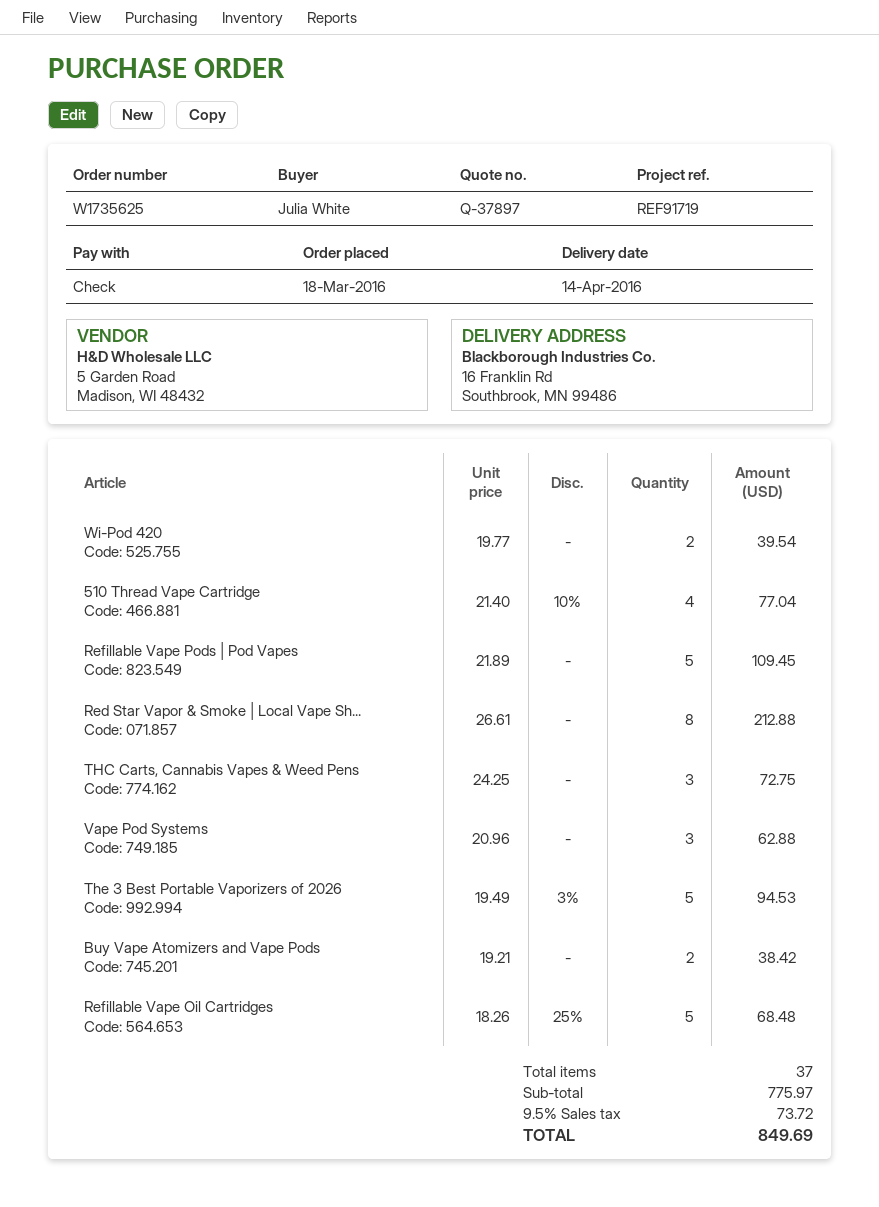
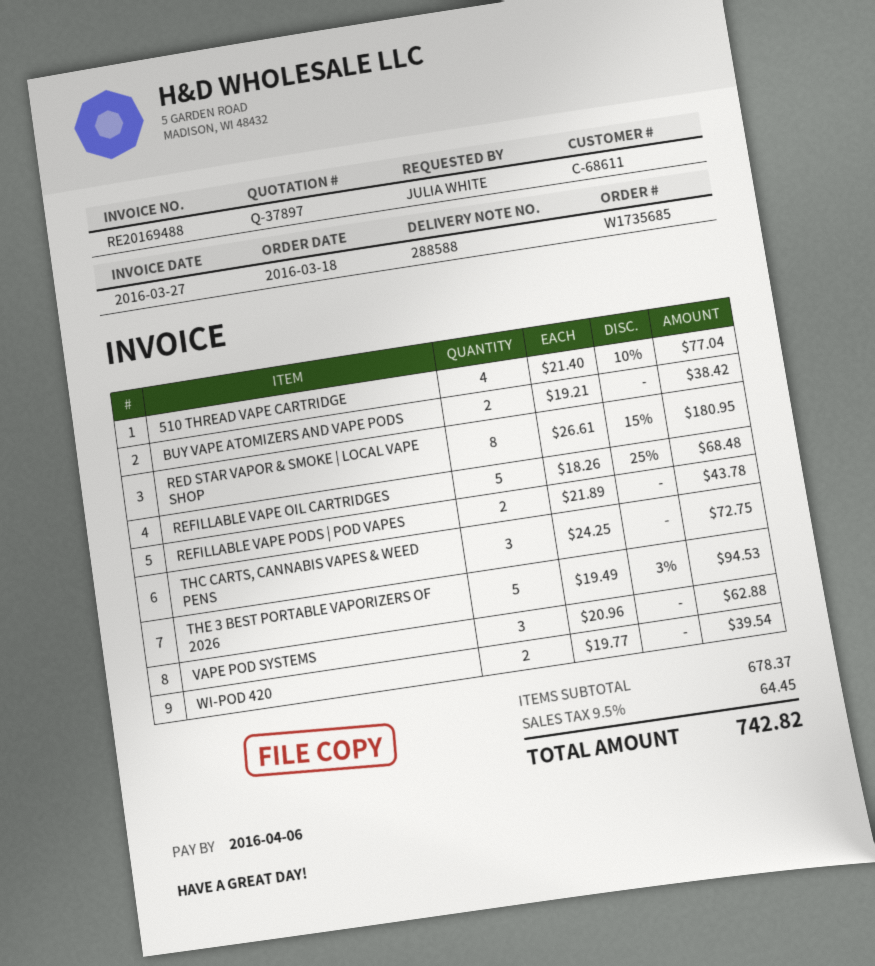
order number: W1735625 -> W1735685
Refillable Vape Pods | Pod Vapes: 5 x 21.89 = 109.45 -> 2 x 21.89 = 43.78
Red Star Vapor & Smoke | Local Vape Sh...: 8 x 26.61 = 212.88 -> 8 x 26.61 - 15% = 180.95
subtotal: 775.97 -> 678.37
tax: 9.5% = 73.72 -> 9.5% = 64.45
total: 849.69 -> 742.82

